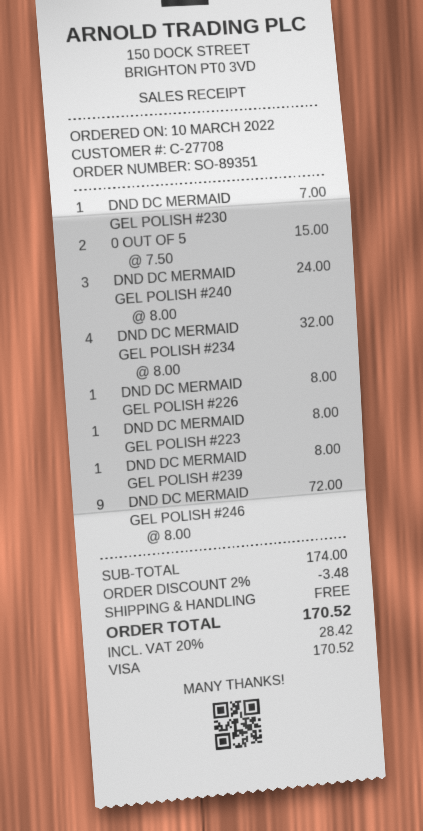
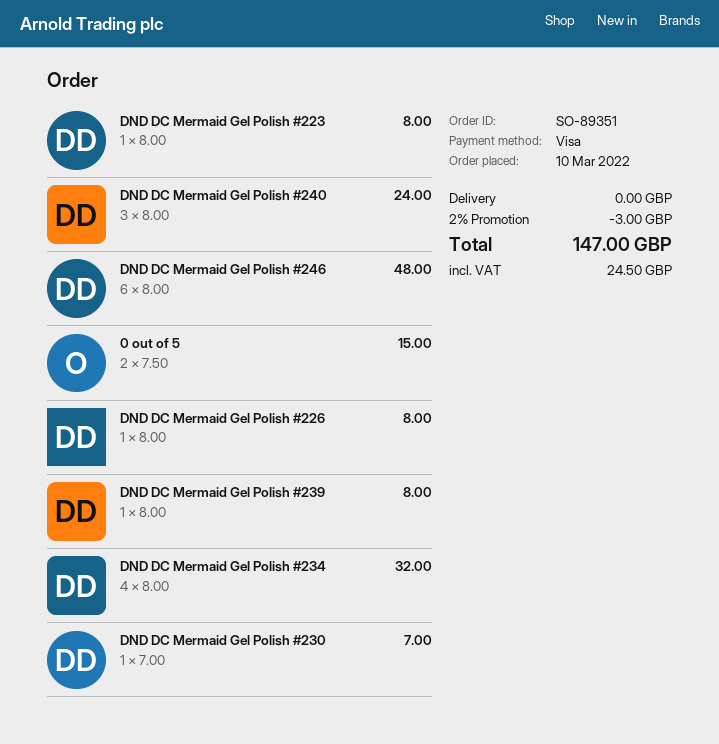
DND DC MERMAID GEL POLISH #246: 9 x 8.00 = 72.00 -> 6 x 8.00 = 48.00
discount: 2% = 3.48 -> 2% = 3.00
tax: 28.42 -> 24.50
total: 170.52 -> 147.00

